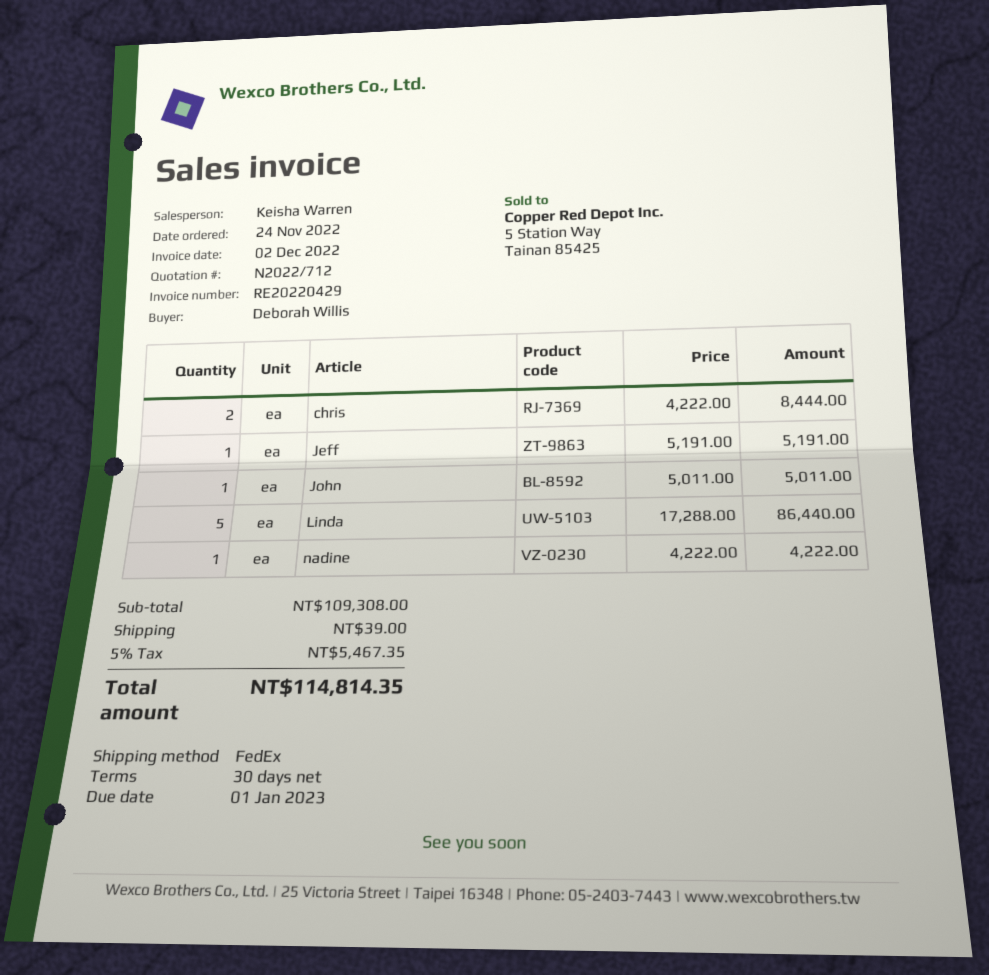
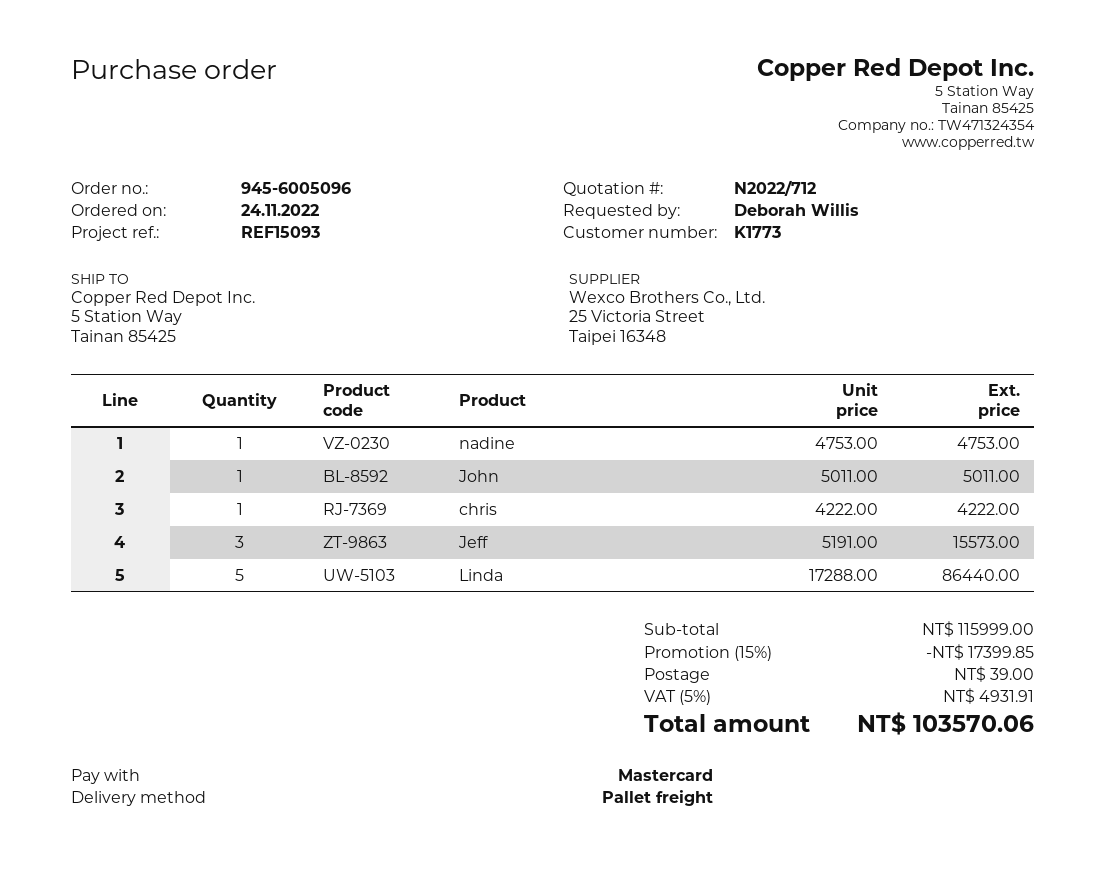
shipping method: FedEx -> pallet freight
chris: 2 x 4222.00 = 8444.00 -> 1 x 4222.00 = 4222.00
Jeff: 1 x 5191.00 = 5191.00 -> 3 x 5191.00 = 15573.00
nadine: 1 x 4222.00 = 4222.00 -> 1 x 4753.00 = 4753.00
subtotal: 109308.00 -> 115999.00
discount: none -> 15% = 17399.85
tax: 5% = 5467.35 -> 5% = 4931.91
total: 114814.35 -> 103570.06

